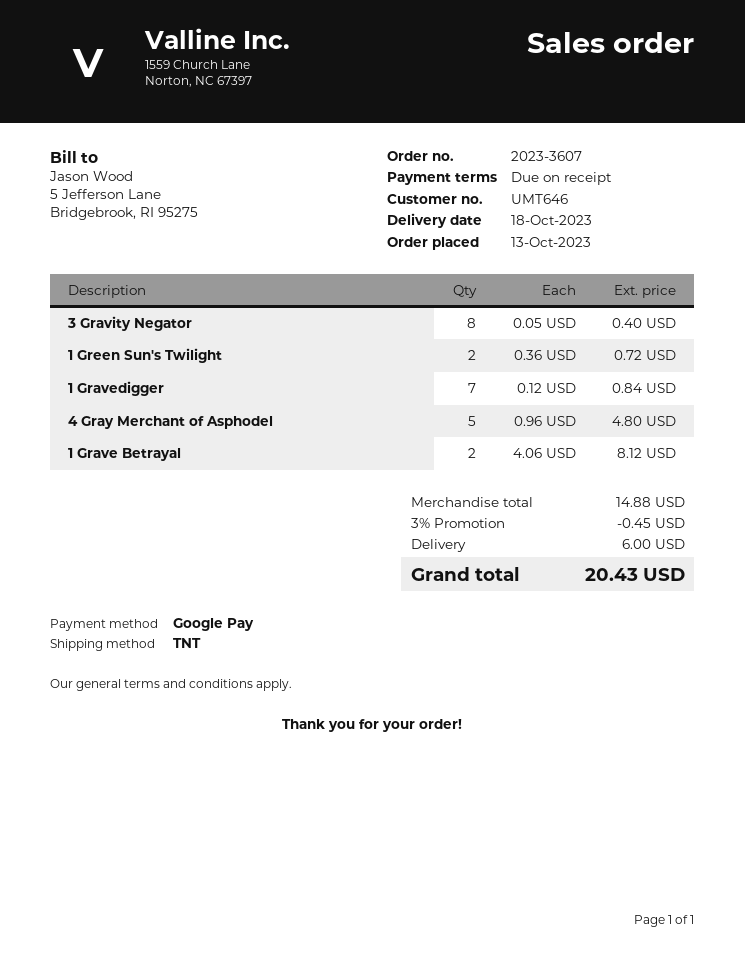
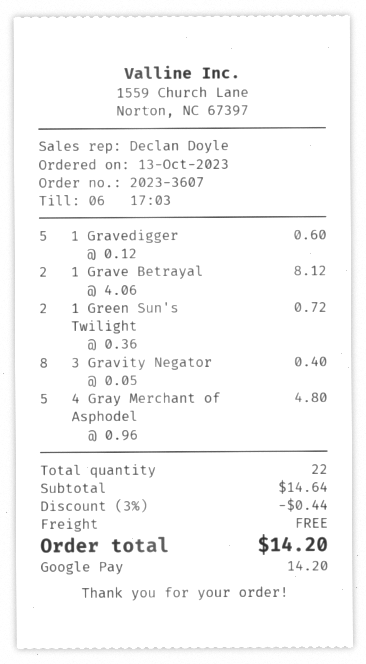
1 Gravedigger: 7 x 0.12 = 0.84 -> 5 x 0.12 = 0.60
subtotal: 14.88 -> 14.64
discount: 3% = 0.45 -> 3% = 0.44
shipping: 6.00 -> 0.00
total: 20.43 -> 14.20

